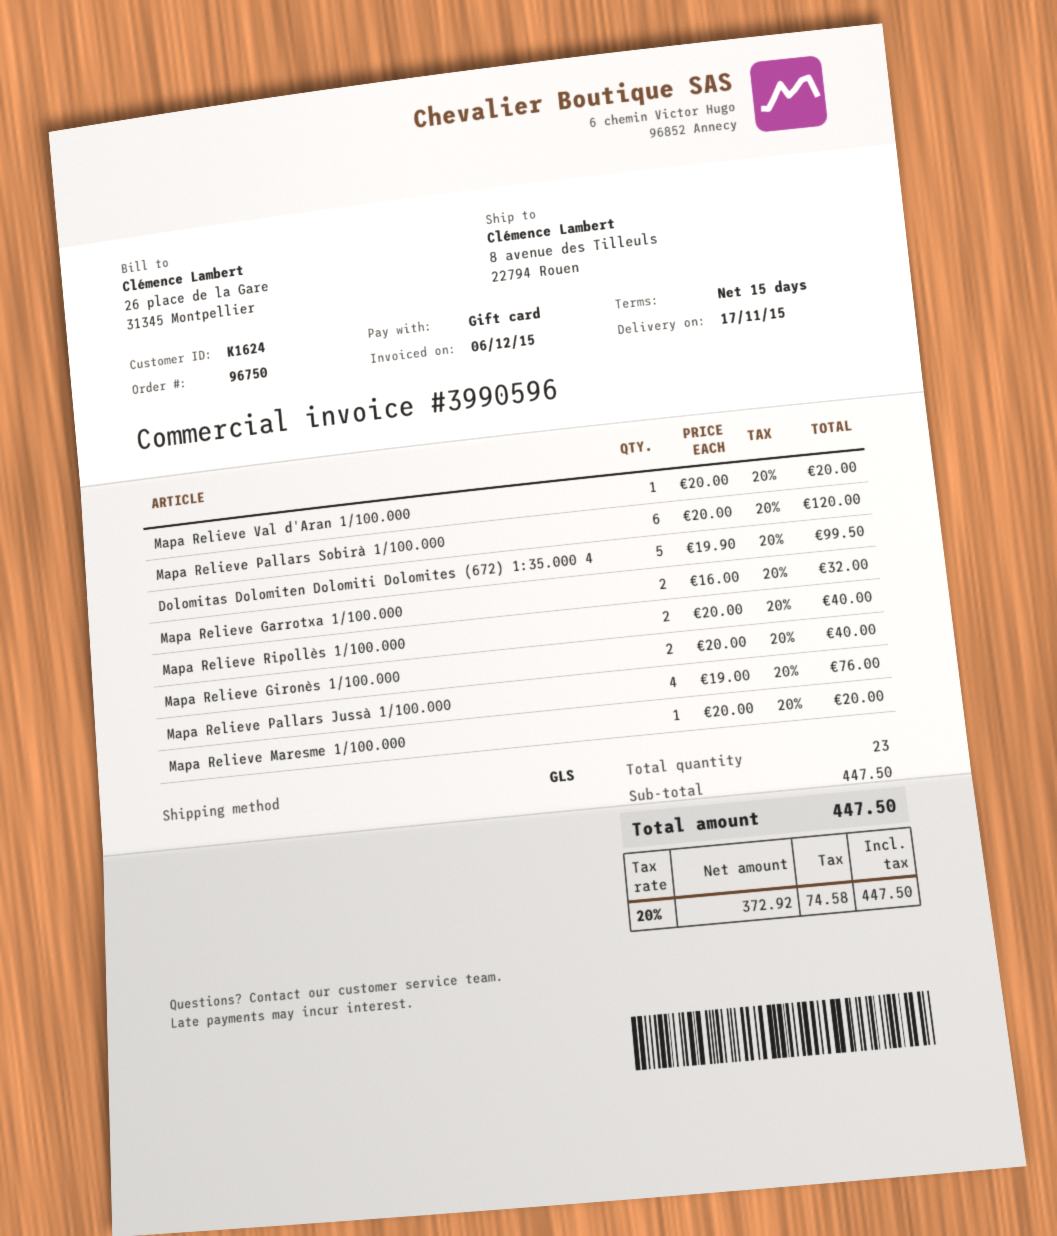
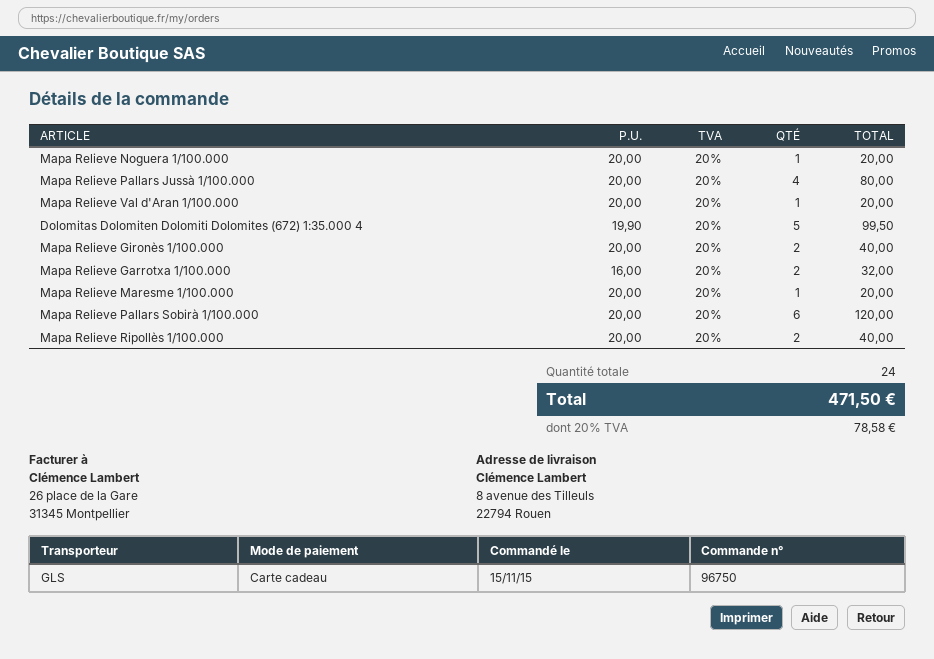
Mapa Relieve Pallars Jussà 1/100.000: 4 x 19.00 = 76.00 -> 4 x 20.00 = 80.00
Mapa Relieve Noguera 1/100.000: none -> 1 x 20.00 = 20.00
total quantity: 23 -> 24
tax: 20% = 74.58 -> 20% = 78.58
total: 447.50 -> 471.50

